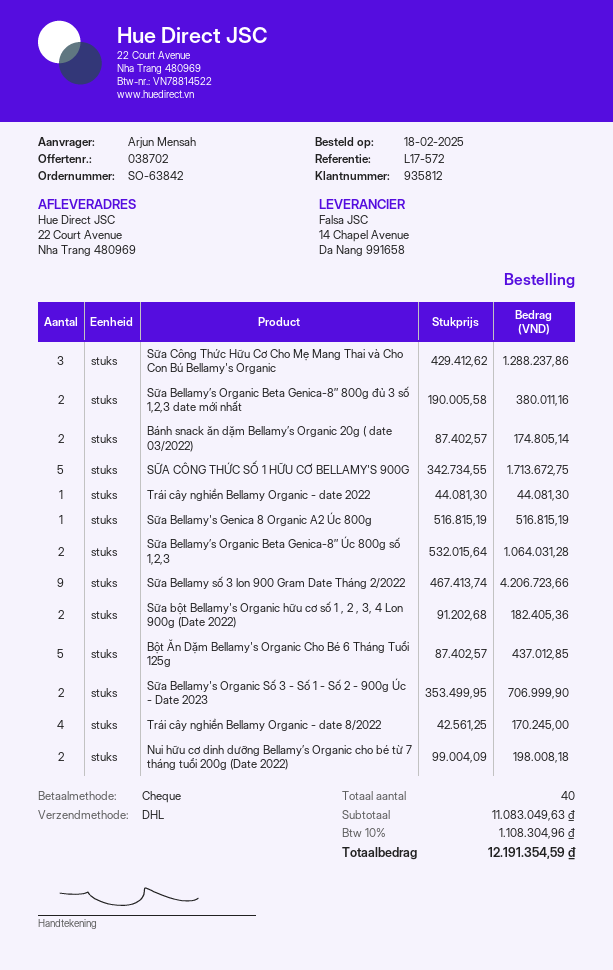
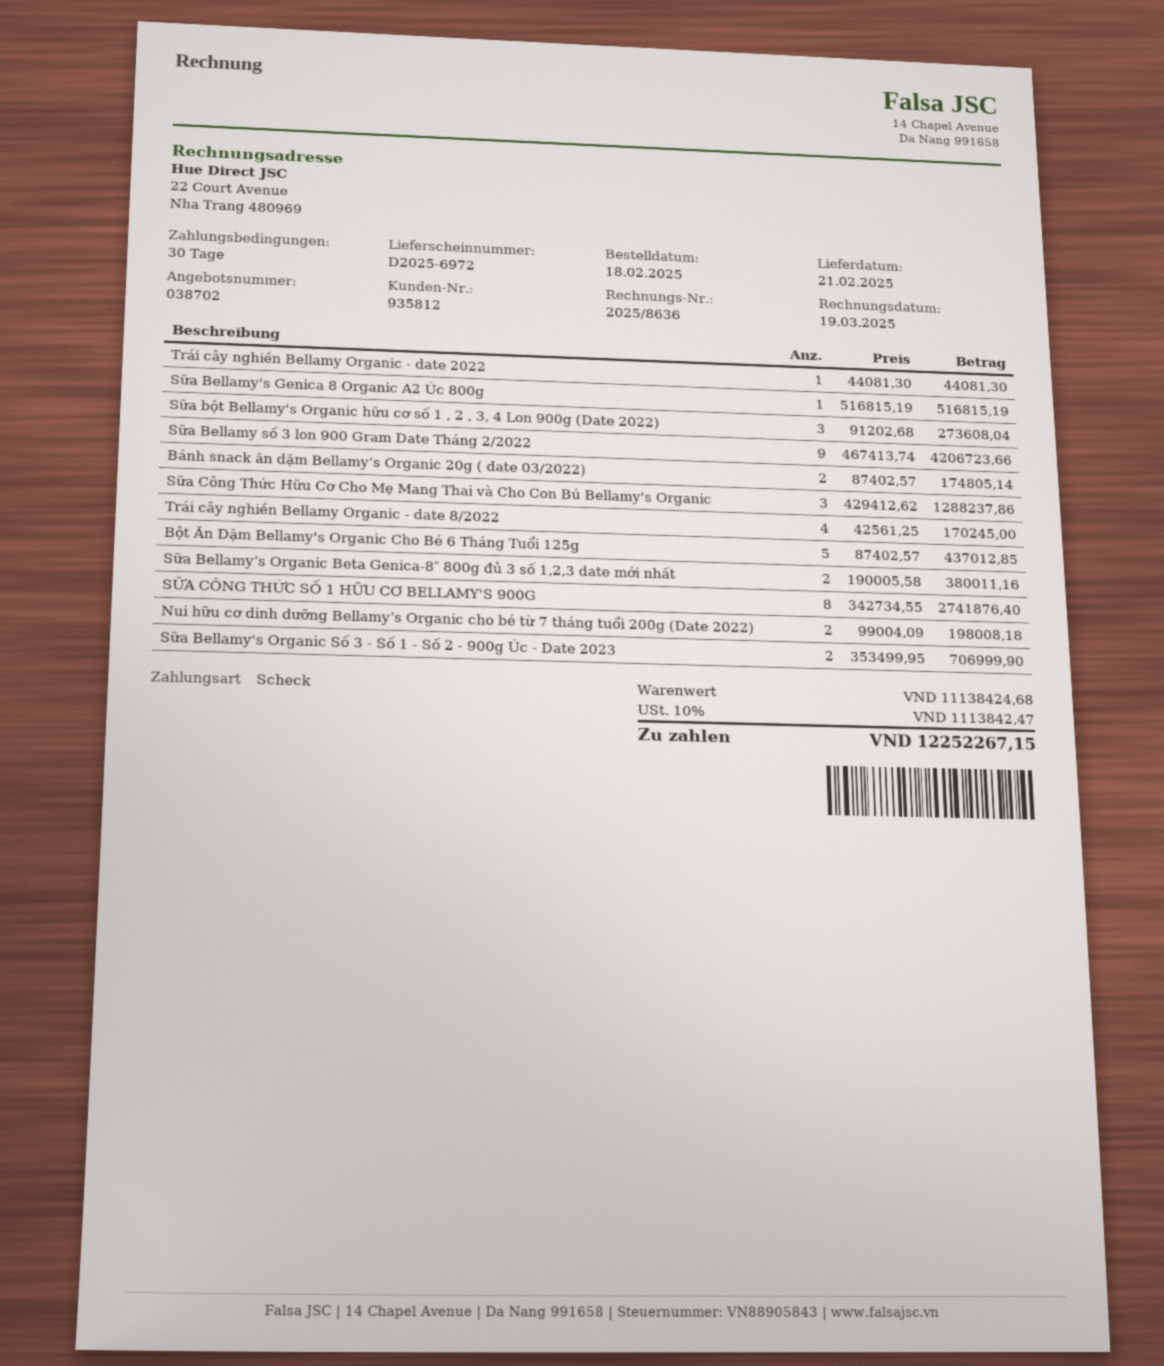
SỮA CÔNG THỨC SỐ 1 HỮU CƠ BELLAMY'S 900G: 5 x 342734.55 = 1713672.75 -> 8 x 342734.55 = 2741876.40
Sữa Bellamy’s Organic Beta Genica-8″ Úc 800g số 1,2,3: 2 x 532015.64 = 1064031.28 -> none
Sữa bột Bellamy's Organic hữu cơ số 1 , 2 , 3, 4 Lon 900g (Date 2022): 2 x 91202.68 = 182405.36 -> 3 x 91202.68 = 273608.04
subtotal: 11083049.63 -> 11138424.68
tax: 10% = 1108304.96 -> 10% = 1113842.47
total: 12191354.59 -> 12252267.15

